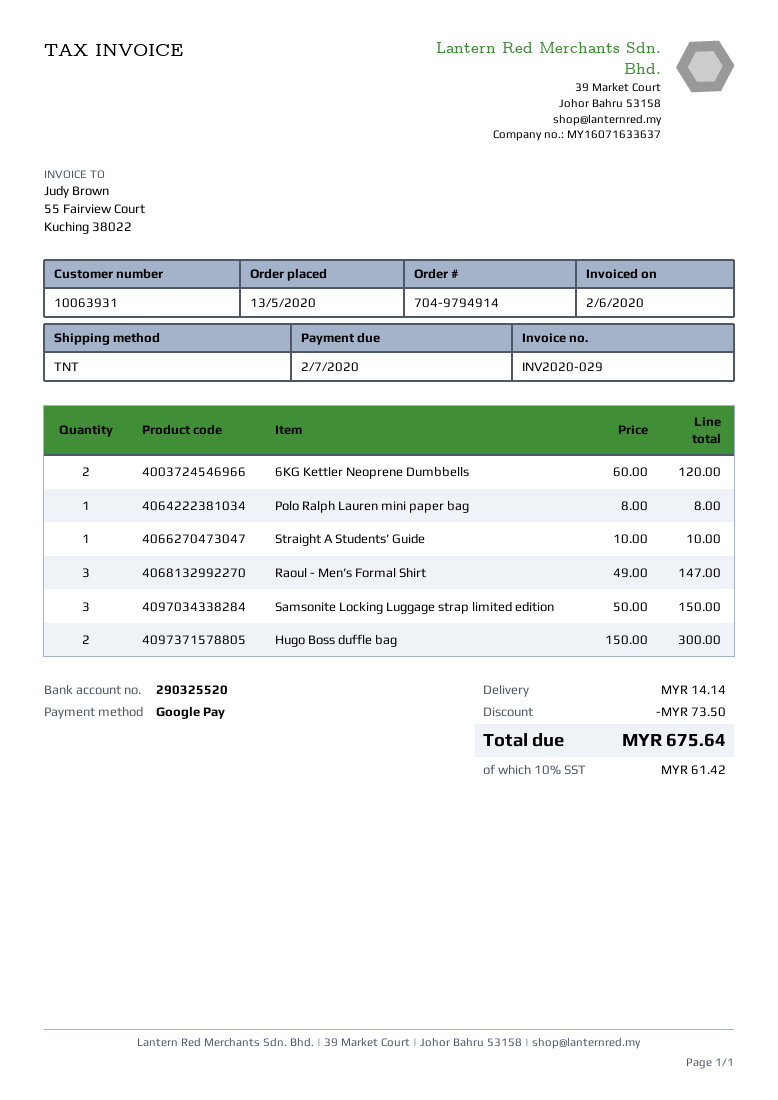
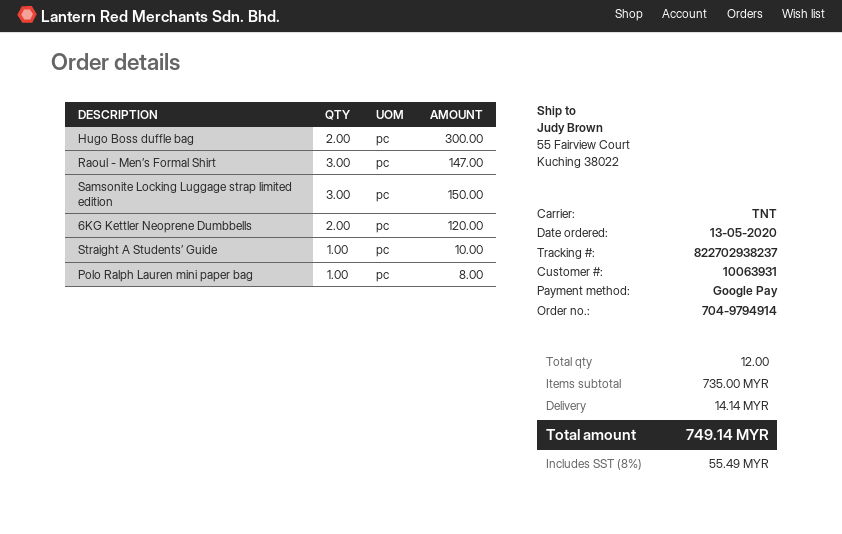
discount: 73.50 -> none
tax: 10% = 61.42 -> 8% = 55.49
total: 675.64 -> 749.14

